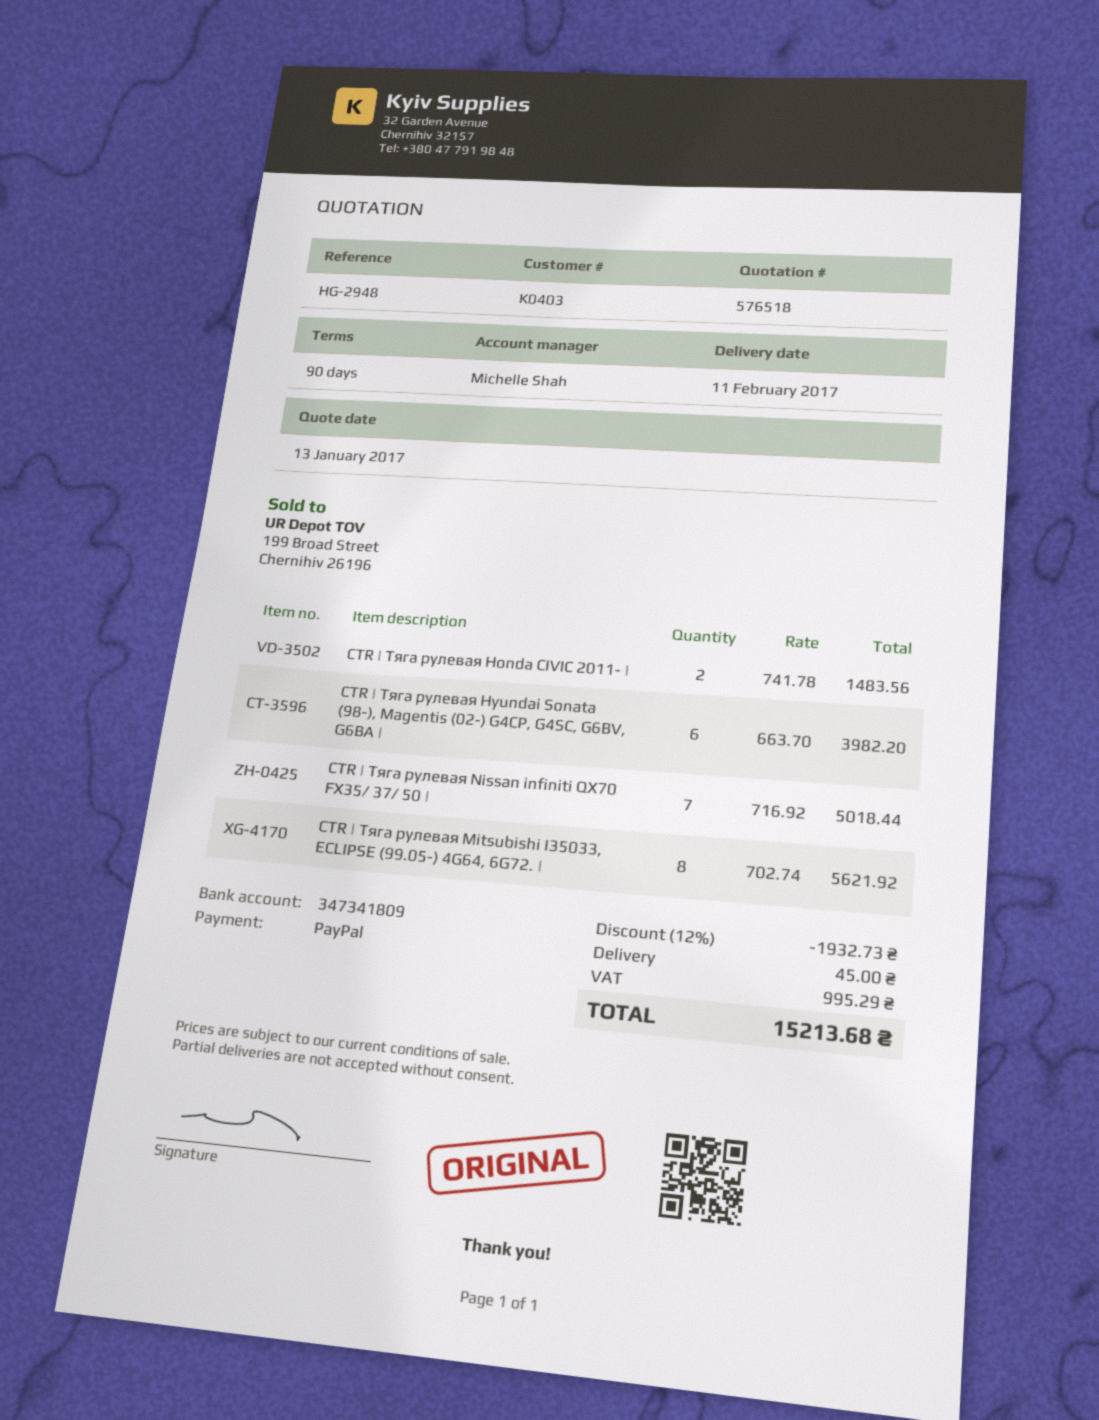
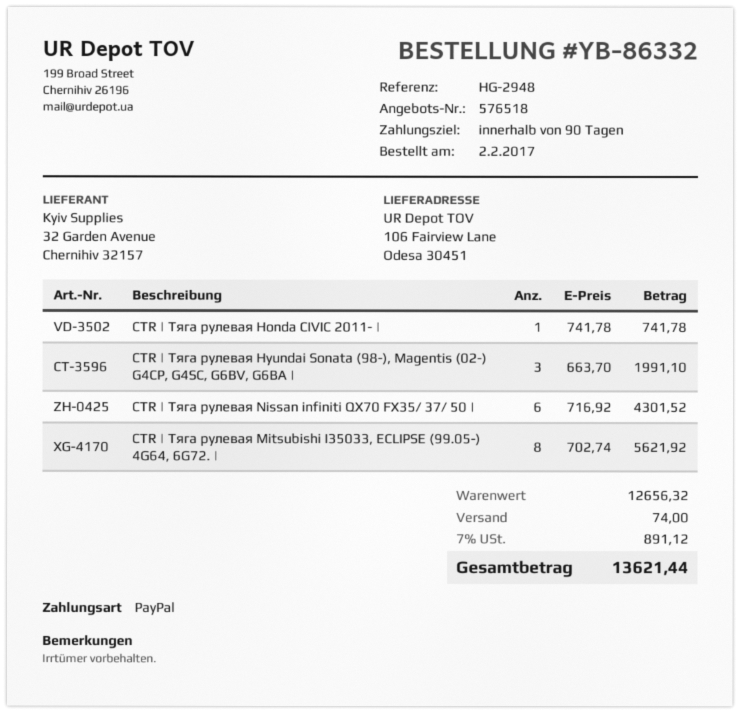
CTR | Тяга рулевая Honda CIVIC 2011- |: 2 x 741.78 = 1483.56 -> 1 x 741.78 = 741.78
CTR | Тяга рулевая Hyundai Sonata (98-), Magentis (02-) G4CP, G4SC, G6BV, G6BA |: 6 x 663.70 = 3982.20 -> 3 x 663.70 = 1991.10
CTR | Тяга рулевая Nissan infiniti QX70 FX35/ 37/ 50 |: 7 x 716.92 = 5018.44 -> 6 x 716.92 = 4301.52
discount: 12% = 1932.73 -> none
shipping: 45.00 -> 74.00
tax: 995.29 -> 891.12
total: 15213.68 -> 13621.44

